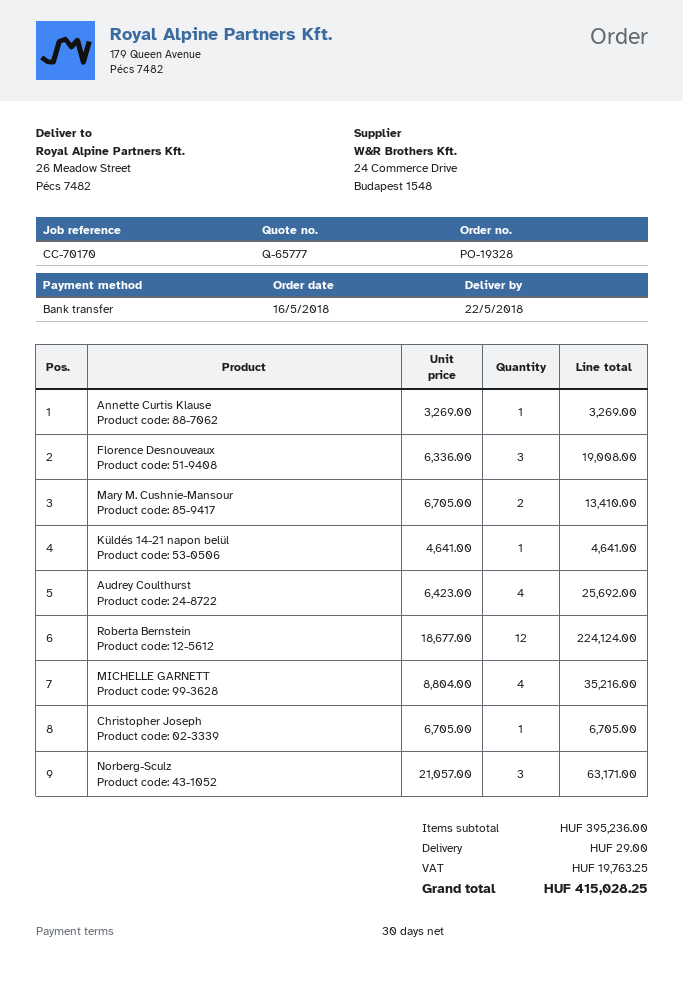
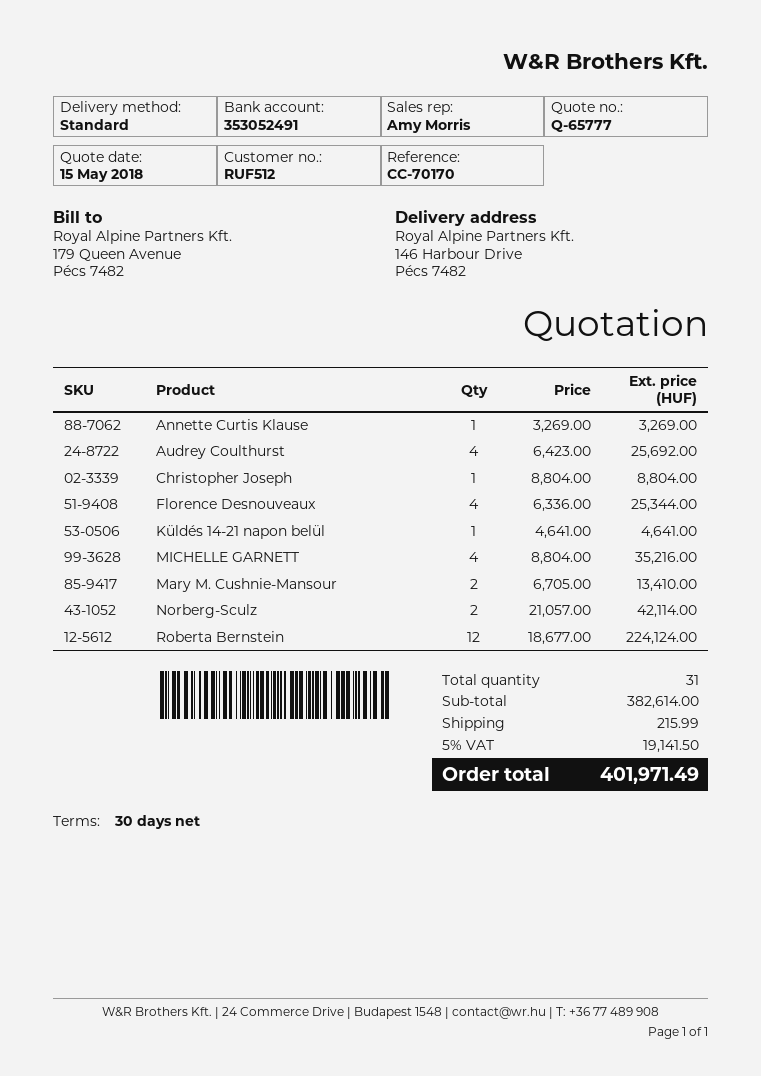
ship to: 26 Meadow Street, Pécs 7482 -> 146 Harbour Drive, Pécs 7482
Florence Desnouveaux: 3 x 6336.00 = 19008.00 -> 4 x 6336.00 = 25344.00
Christopher Joseph: 1 x 6705.00 = 6705.00 -> 1 x 8804.00 = 8804.00
Norberg-Sculz: 3 x 21057.00 = 63171.00 -> 2 x 21057.00 = 42114.00
subtotal: 395236.00 -> 382614.00
shipping: 29.00 -> 215.99
tax: 19763.25 -> 19141.50
total: 415028.25 -> 401971.49

